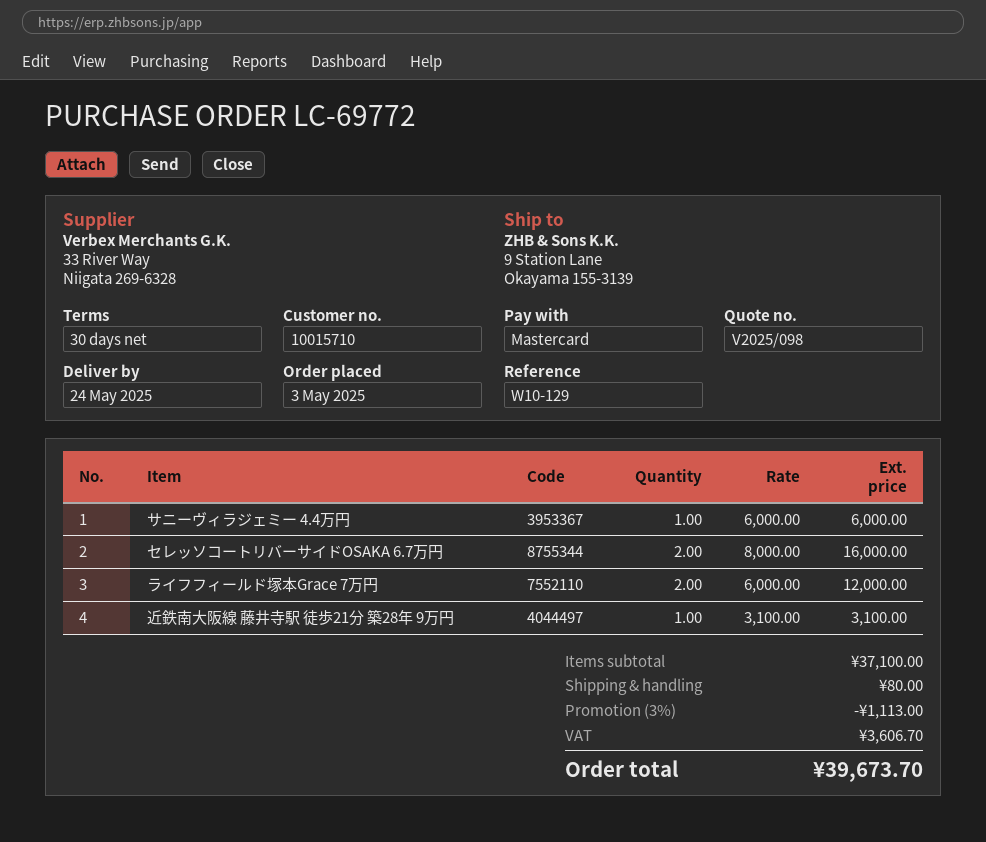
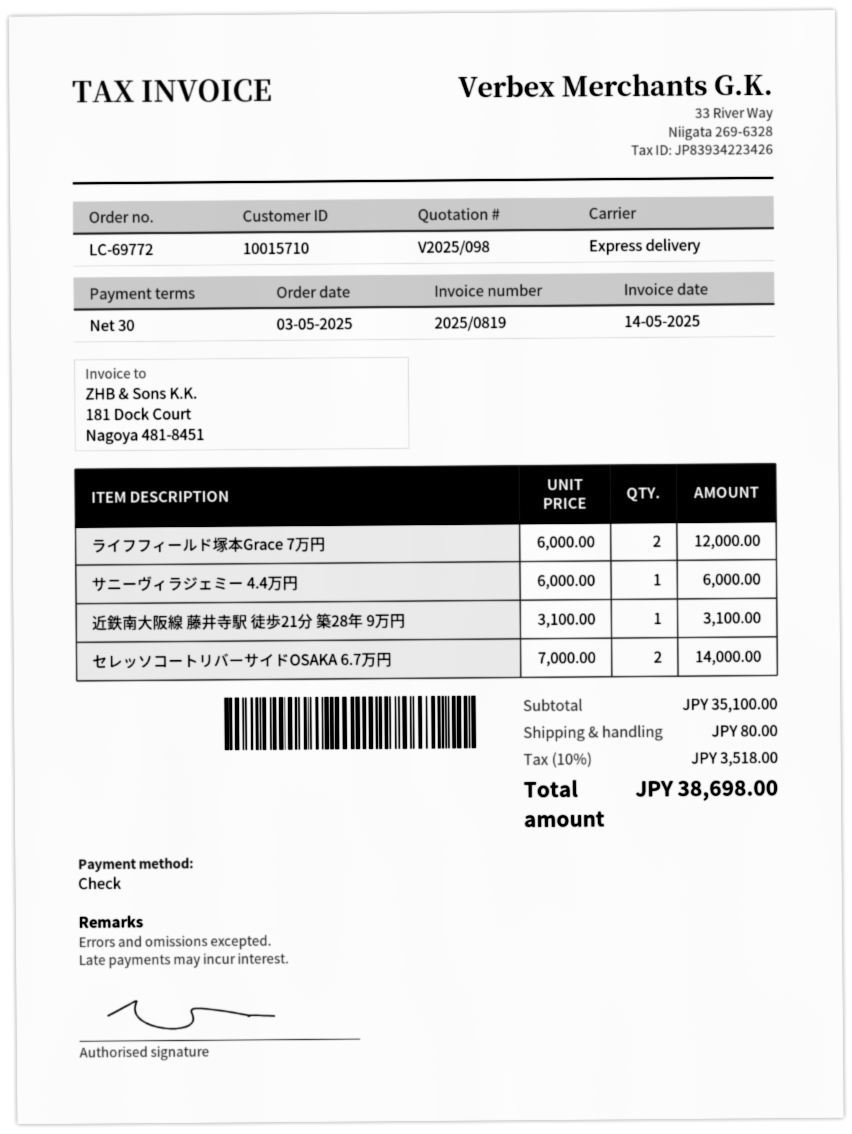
payment method: Mastercard -> cheque
セレッソコートリバーサイドOSAKA 6.7万円: 2 x 8000.00 = 16000.00 -> 2 x 7000.00 = 14000.00
subtotal: 37100.00 -> 35100.00
discount: 3% = 1113.00 -> none
tax: 3606.70 -> 3518.00
total: 39673.70 -> 38698.00

